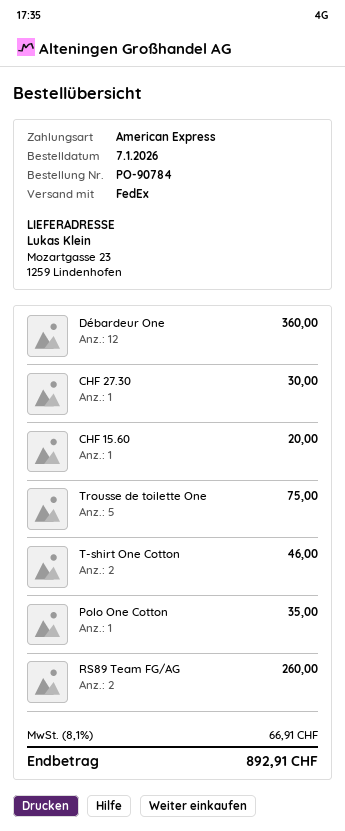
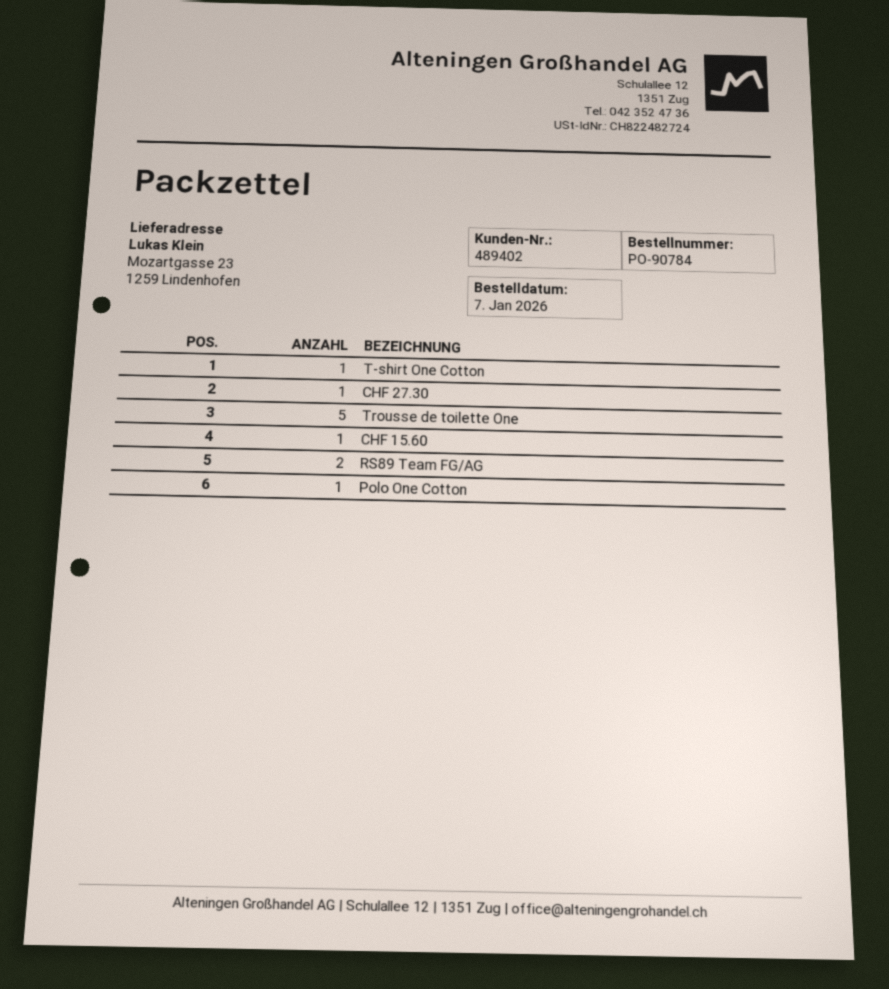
Débardeur One: 12 -> none
T-shirt One Cotton: 2 -> 1

